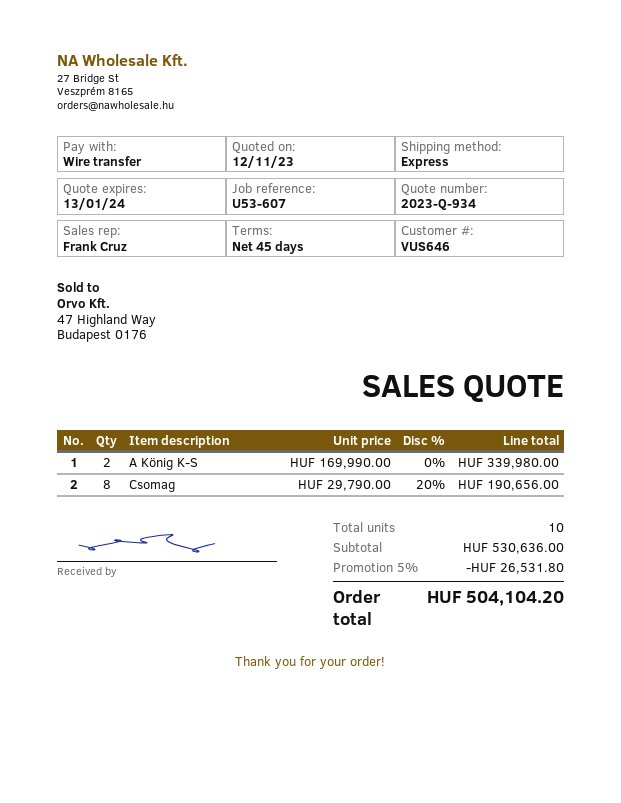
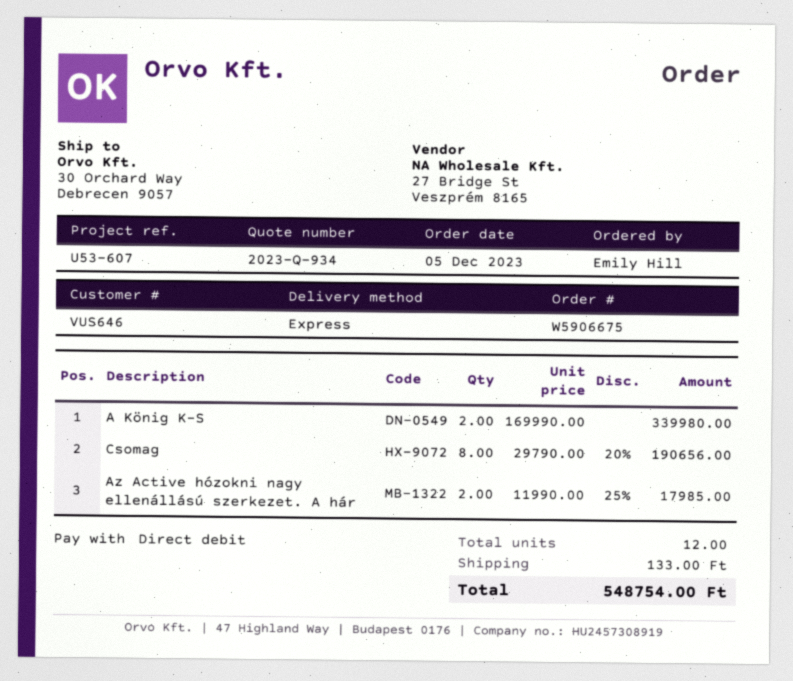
payment method: bank transfer -> direct debit
Az Active hózokni nagy ellenállású szerkezet. A hár: none -> 2 x 11990.00 - 25% = 17985.00
total quantity: 10 -> 12
discount: 5% = 26531.80 -> none
shipping: none -> 133.00
total: 504104.20 -> 548754.00

